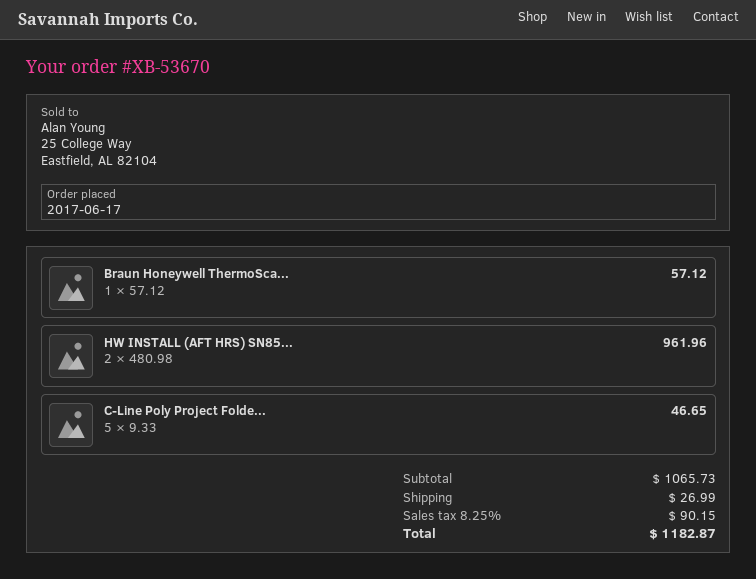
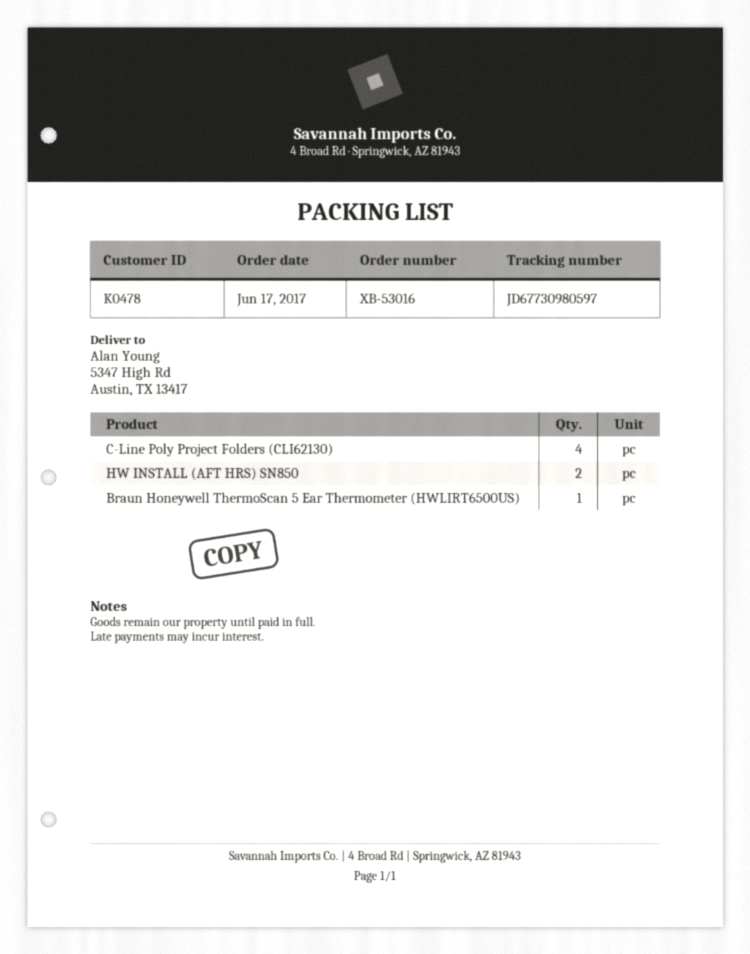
order number: XB-53670 -> XB-53016
C-Line Poly Project Folde...: 5 -> 4

